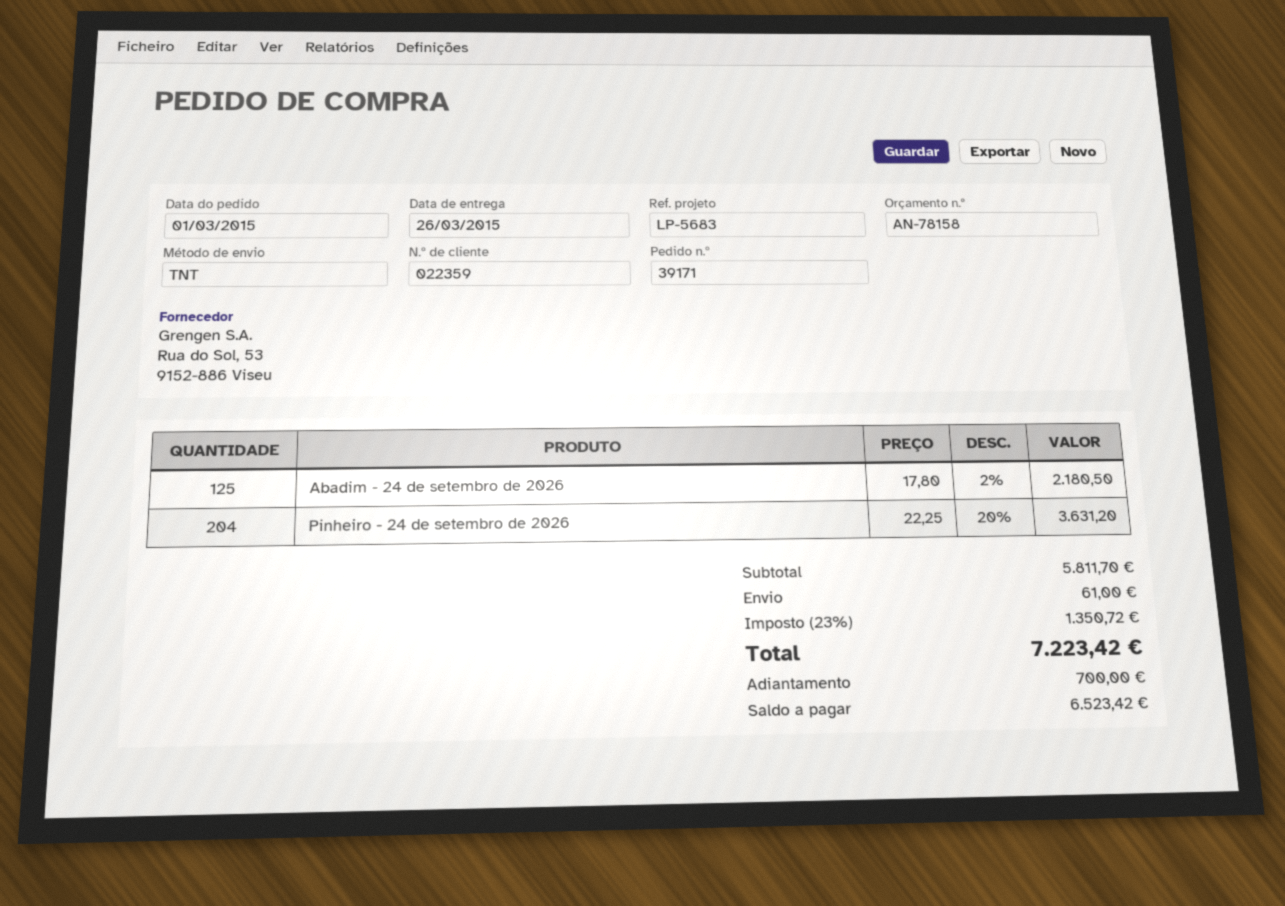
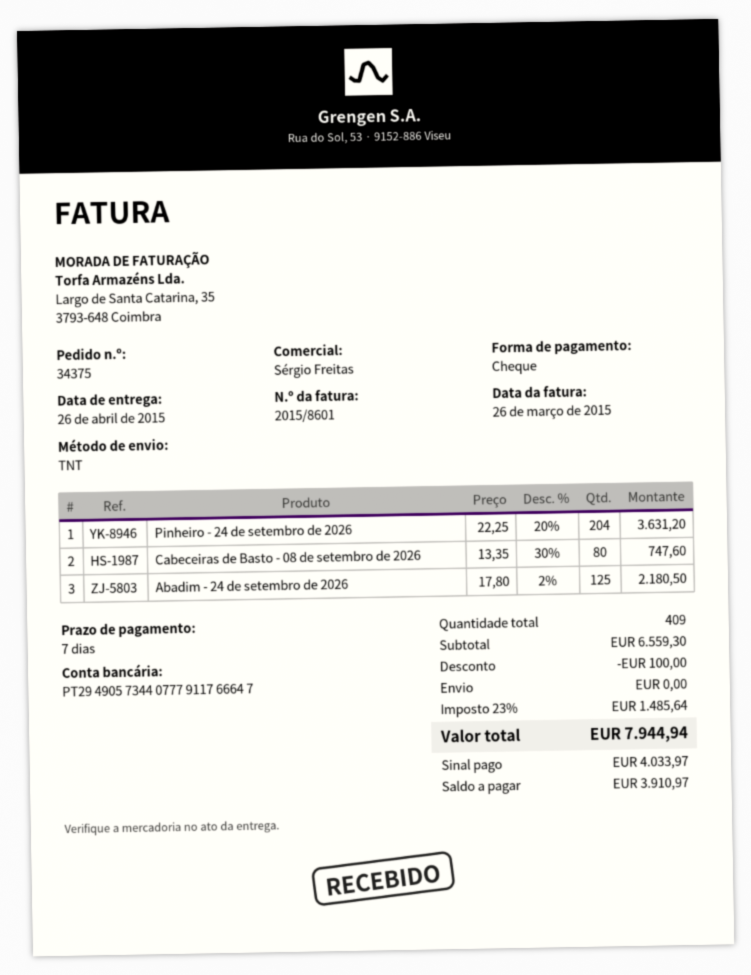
order number: 39171 -> 34375
delivery date: 2015-03-26 -> 2015-04-26
Cabeceiras de Basto - 08 de setembro de 2026: none -> 80 x 13.35 - 30% = 747.60
subtotal: 5811.70 -> 6559.30
discount: none -> 100.00
shipping: 61.00 -> 0.00
tax: 23% = 1350.72 -> 23% = 1485.64
total: 7223.42 -> 7944.94
deposit: 700.00 -> 4033.97
balance: 6523.42 -> 3910.97

